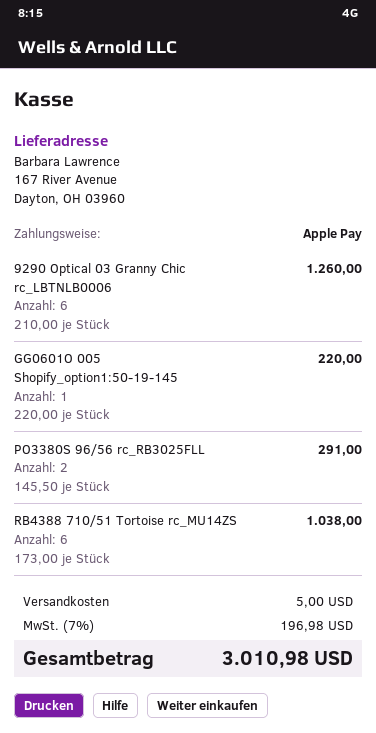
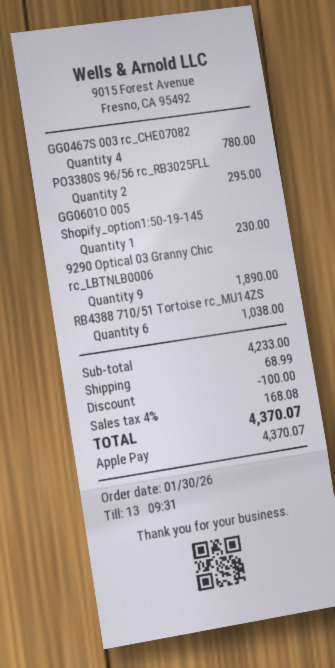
9290 Optical 03 Granny Chic rc_LBTNLB0006: 6 for 1260.00 -> 9 for 1890.00
GG0601O 005 Shopify_option1:50-19-145: 1 for 220.00 -> 1 for 230.00
PO3380S 96/56 rc_RB3025FLL: 2 for 291.00 -> 2 for 295.00
GG0467S 003 rc_CHE07082: none -> 4 for 780.00
discount: none -> 100.00
shipping: 5.00 -> 68.99
tax: 7% = 196.98 -> 4% = 168.08
total: 3010.98 -> 4370.07

